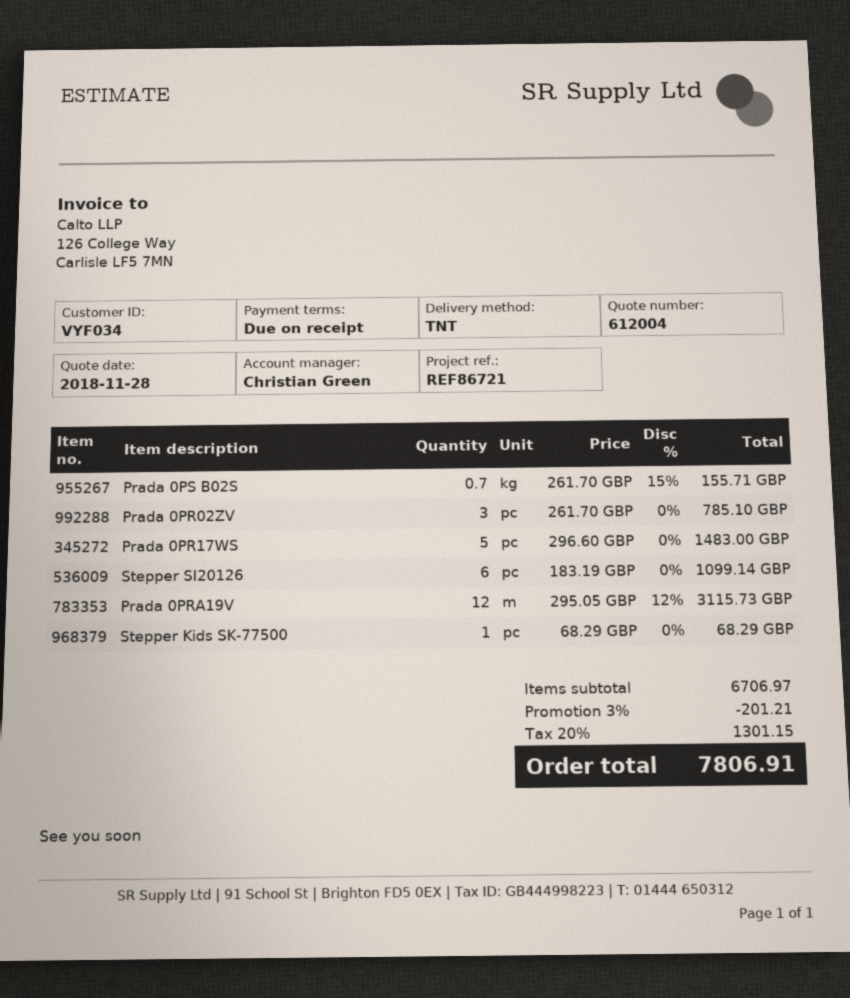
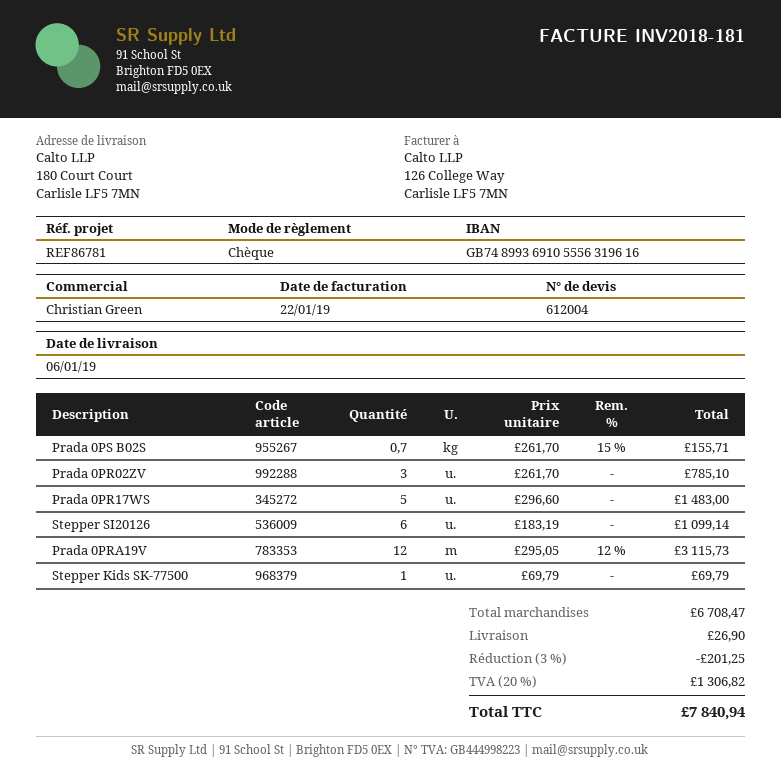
reference: REF86721 -> REF86781
Stepper Kids SK-77500: 1 x 68.29 = 68.29 -> 1 x 69.79 = 69.79
subtotal: 6706.97 -> 6708.47
discount: 3% = 201.21 -> 3% = 201.25
shipping: none -> 26.90
tax: 20% = 1301.15 -> 20% = 1306.82
total: 7806.91 -> 7840.94

